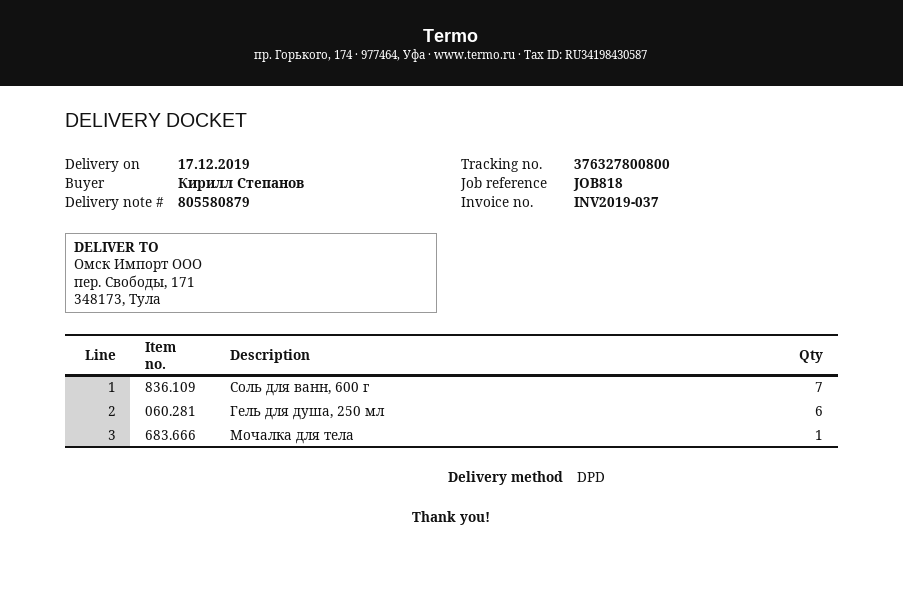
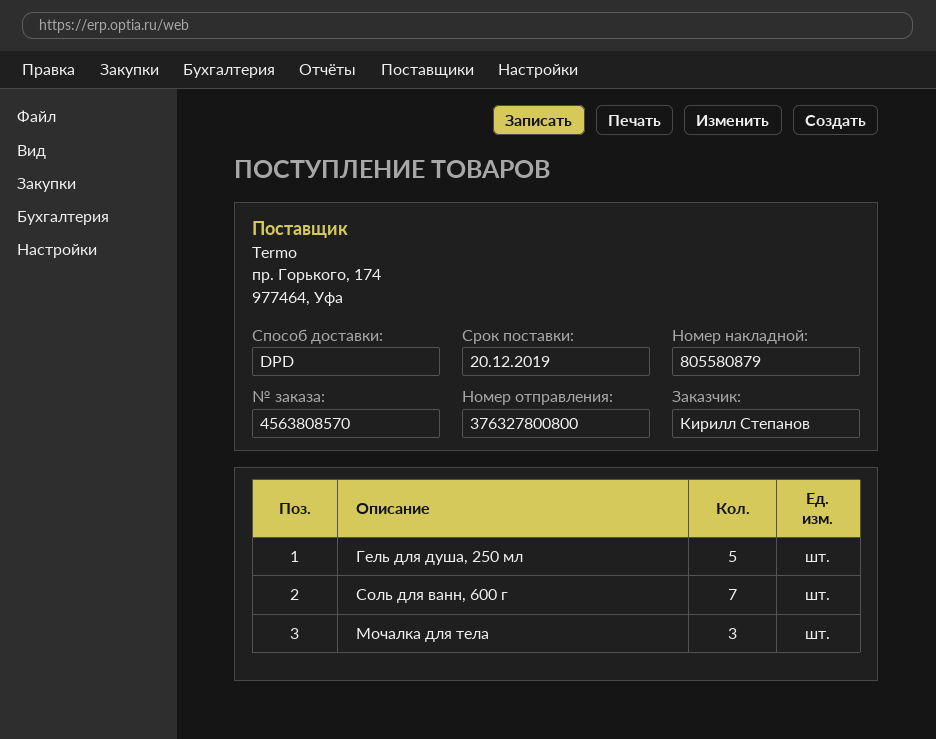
delivery date: 2019-12-17 -> 2019-12-20
Гель для душа, 250 мл: 6 -> 5
Мочалка для тела: 1 -> 3

